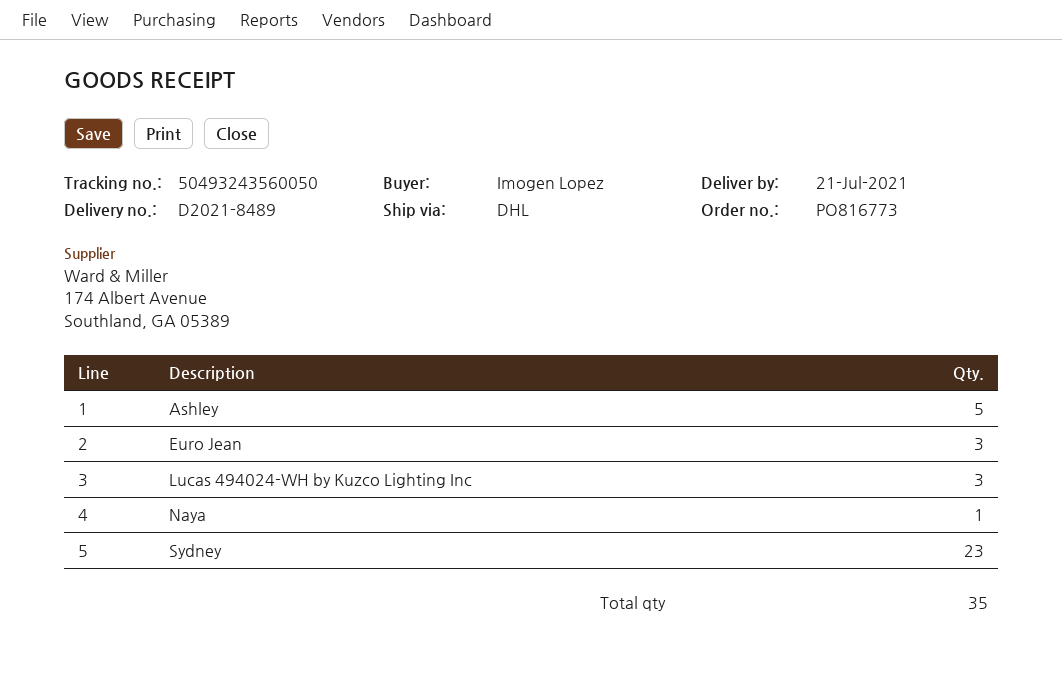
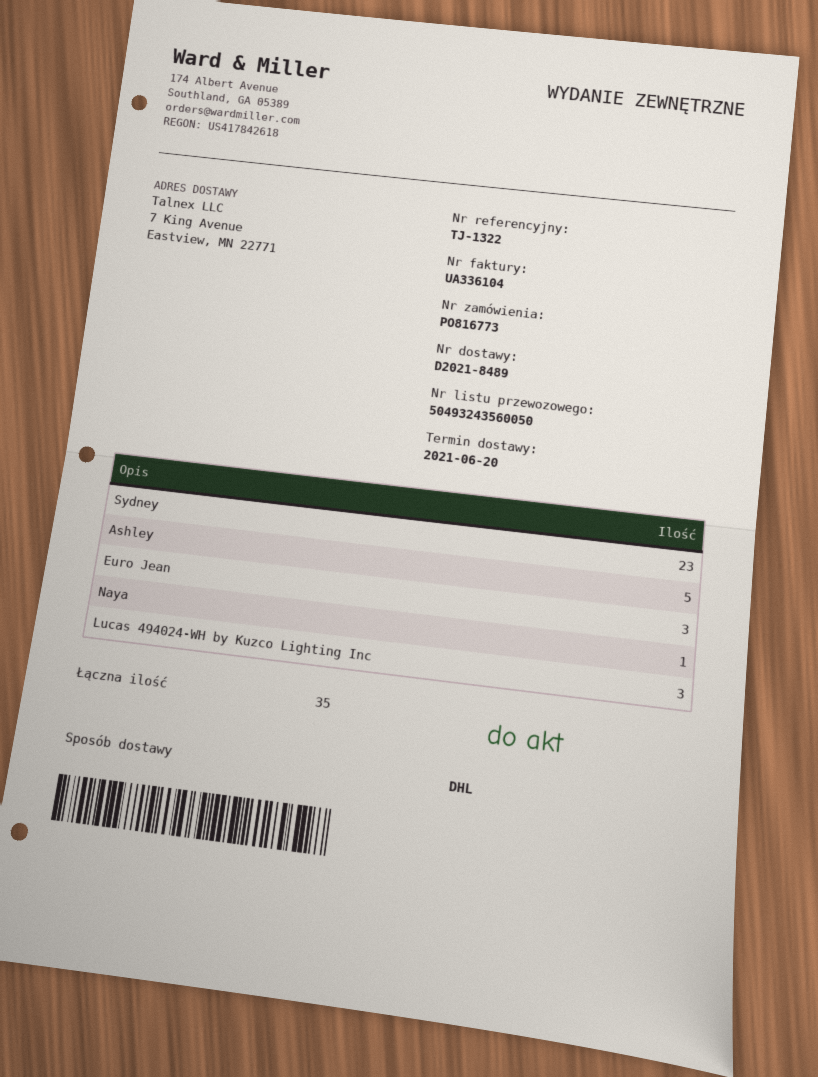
delivery date: 2021-07-21 -> 2021-06-20

